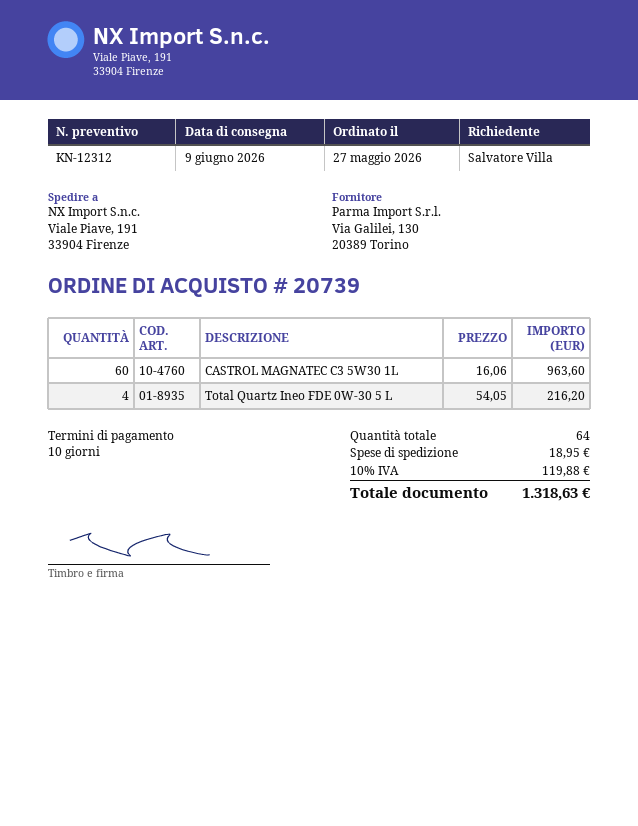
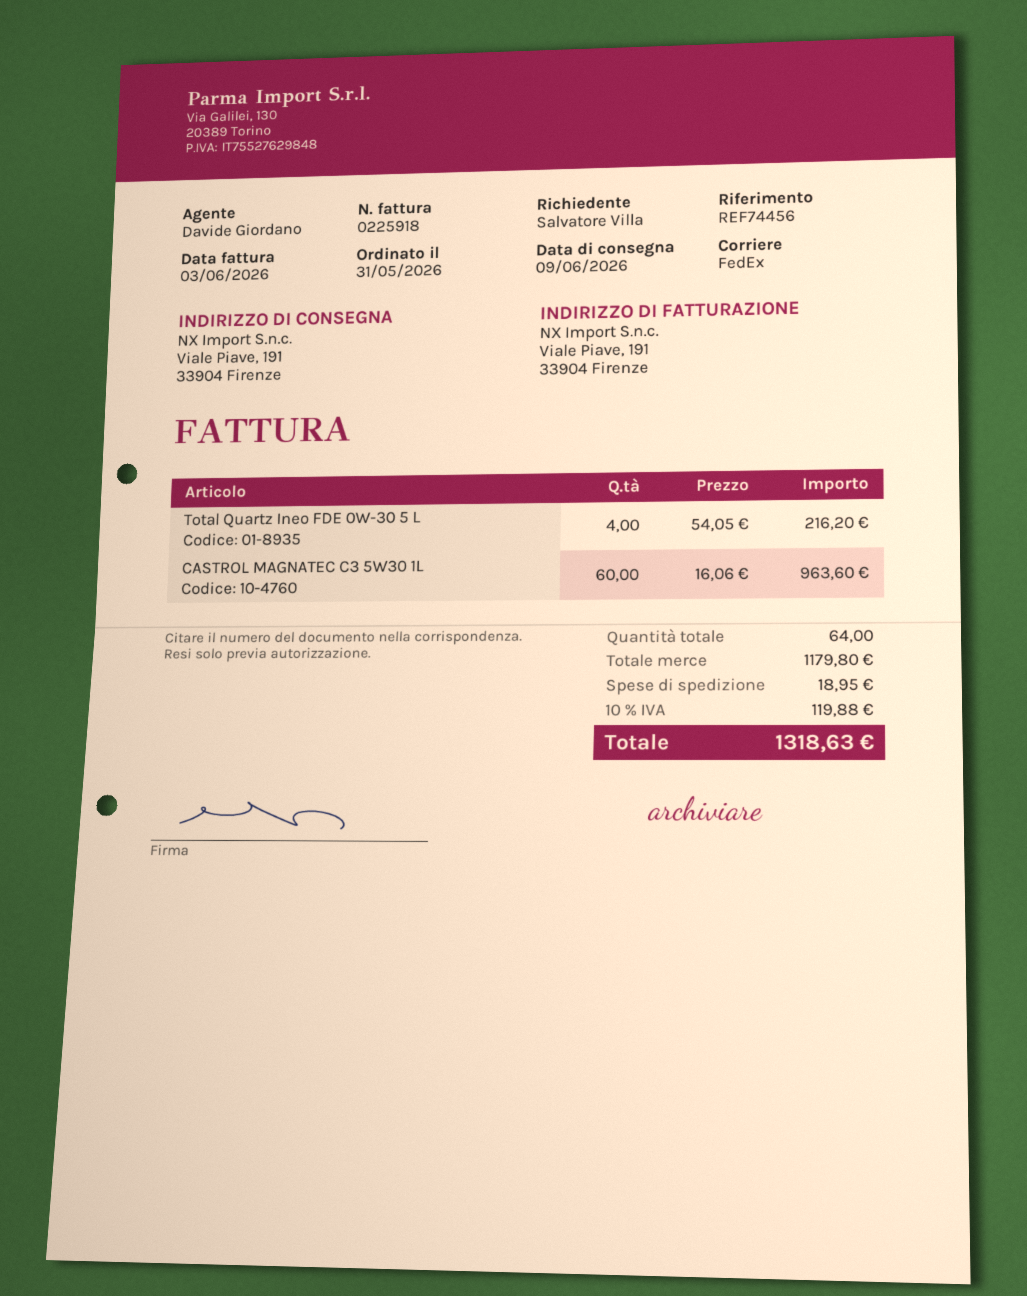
order date: 2026-05-27 -> 2026-05-31

